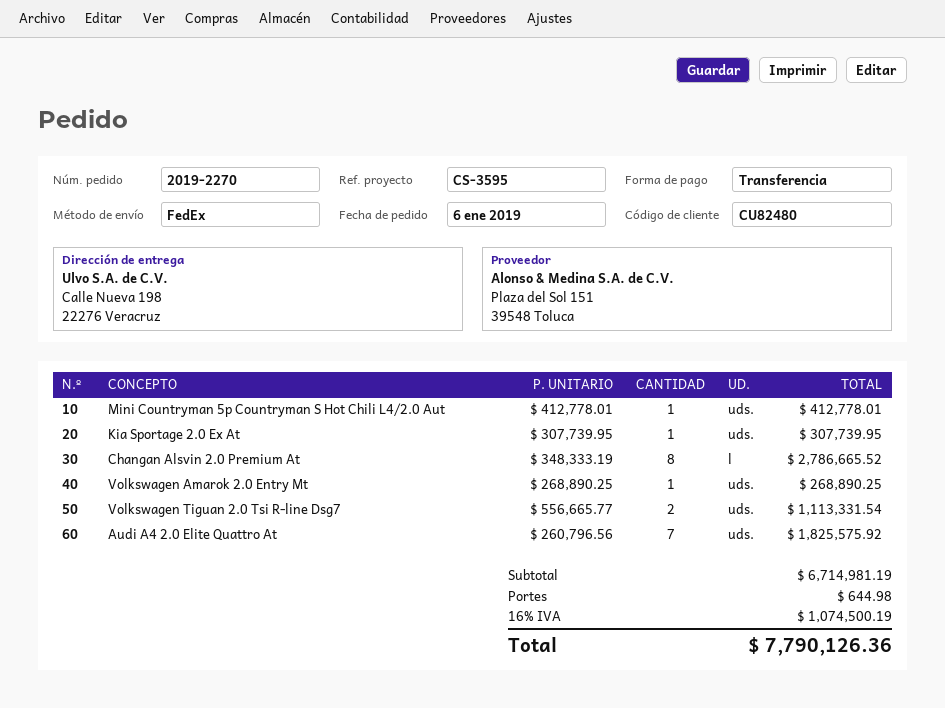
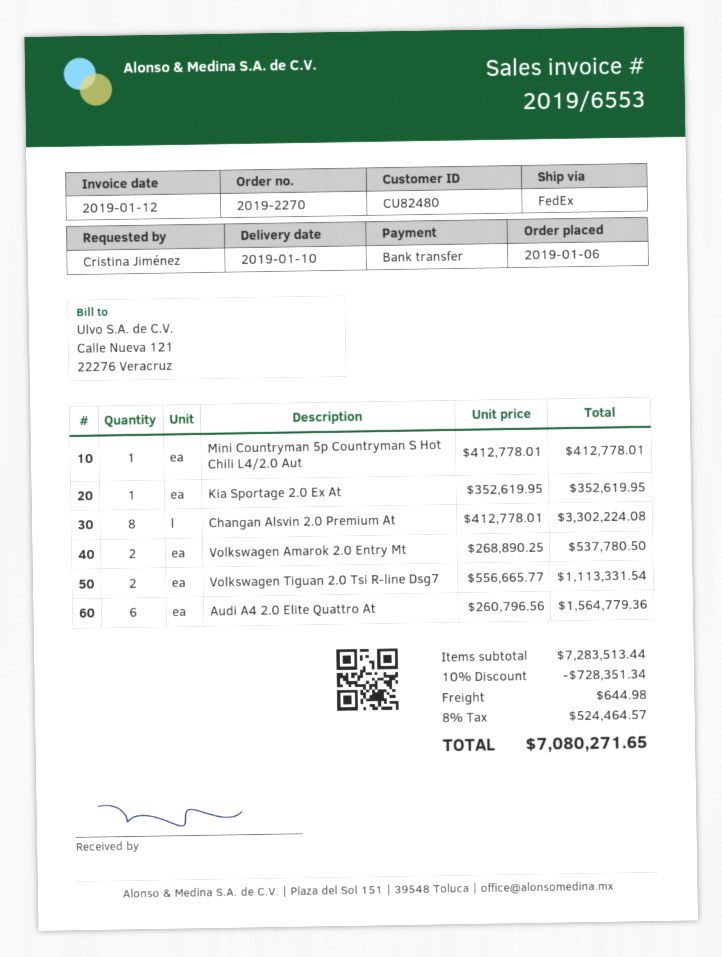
Kia Sportage 2.0 Ex At: 1 x 307739.95 = 307739.95 -> 1 x 352619.95 = 352619.95
Changan Alsvin 2.0 Premium At: 8 x 348333.19 = 2786665.52 -> 8 x 412778.01 = 3302224.08
Volkswagen Amarok 2.0 Entry Mt: 1 x 268890.25 = 268890.25 -> 2 x 268890.25 = 537780.50
Audi A4 2.0 Elite Quattro At: 7 x 260796.56 = 1825575.92 -> 6 x 260796.56 = 1564779.36
subtotal: 6714981.19 -> 7283513.44
discount: none -> 10% = 728351.34
tax: 16% = 1074500.19 -> 8% = 524464.57
total: 7790126.36 -> 7080271.65

